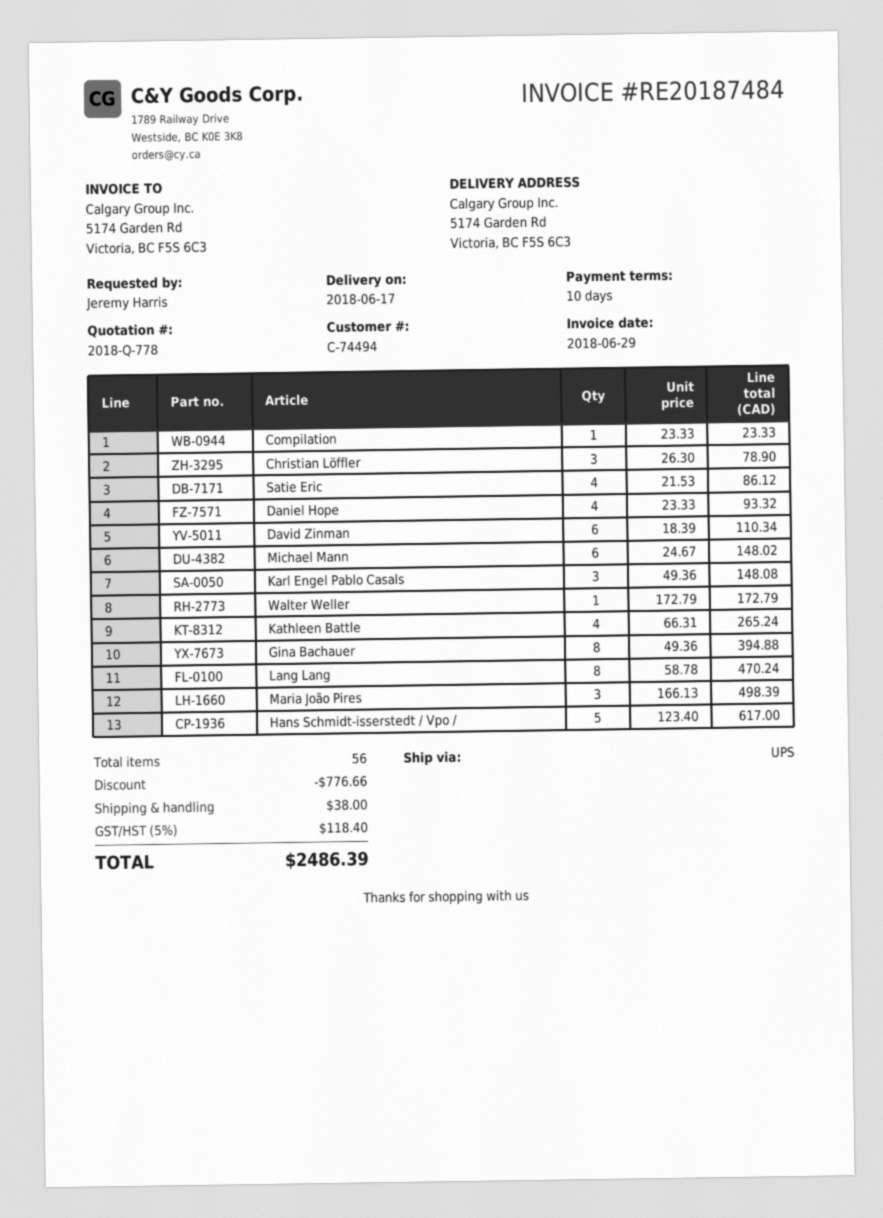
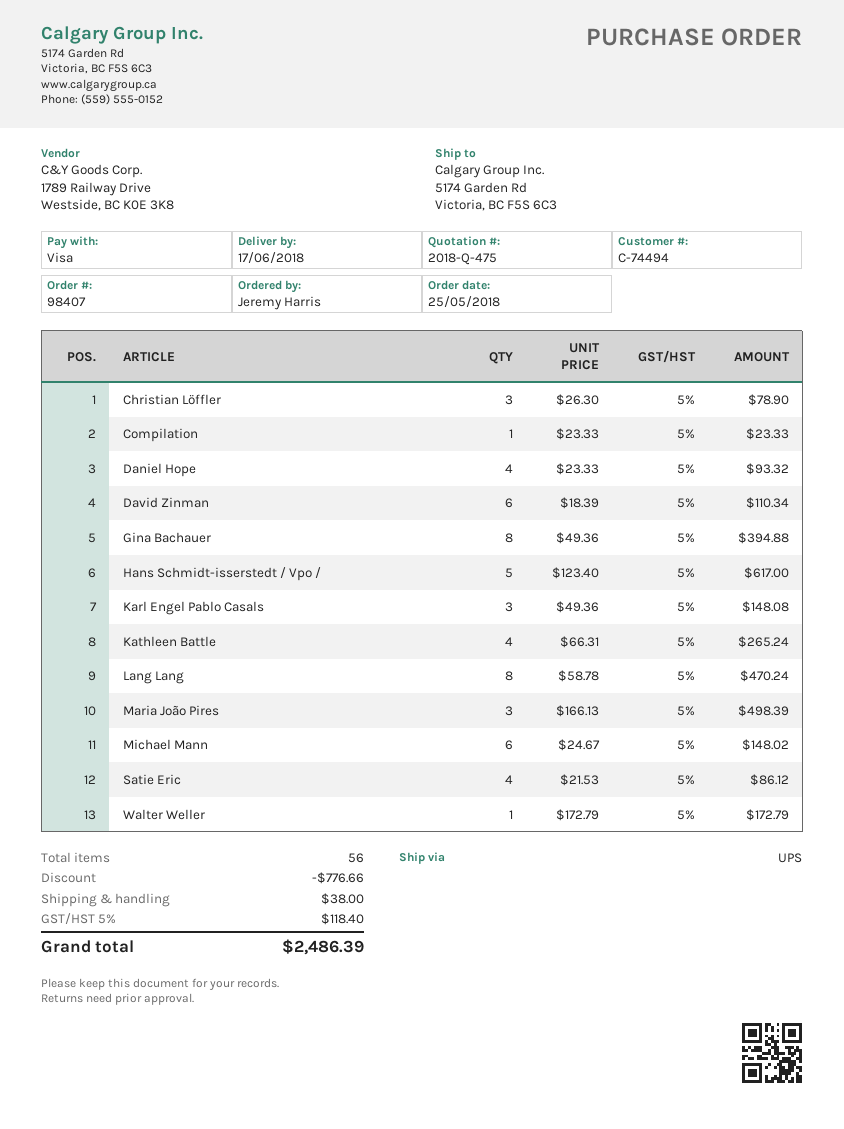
quote number: 2018-Q-778 -> 2018-Q-475

